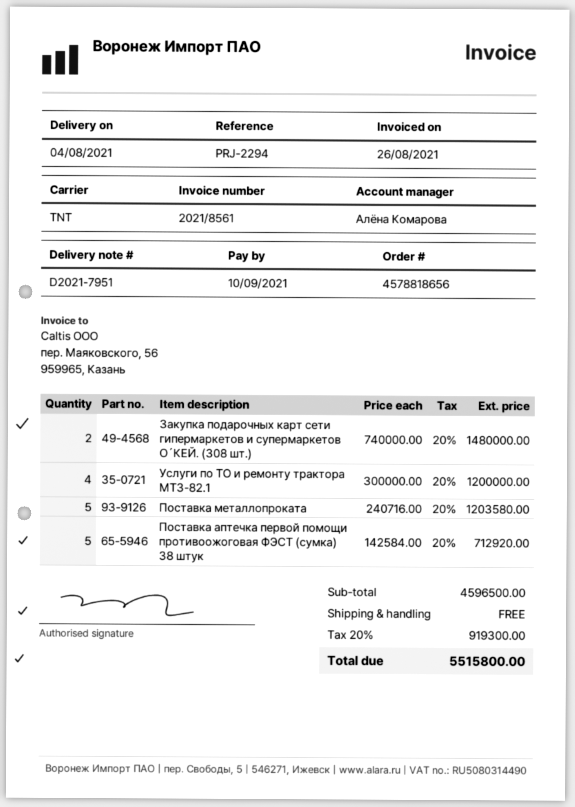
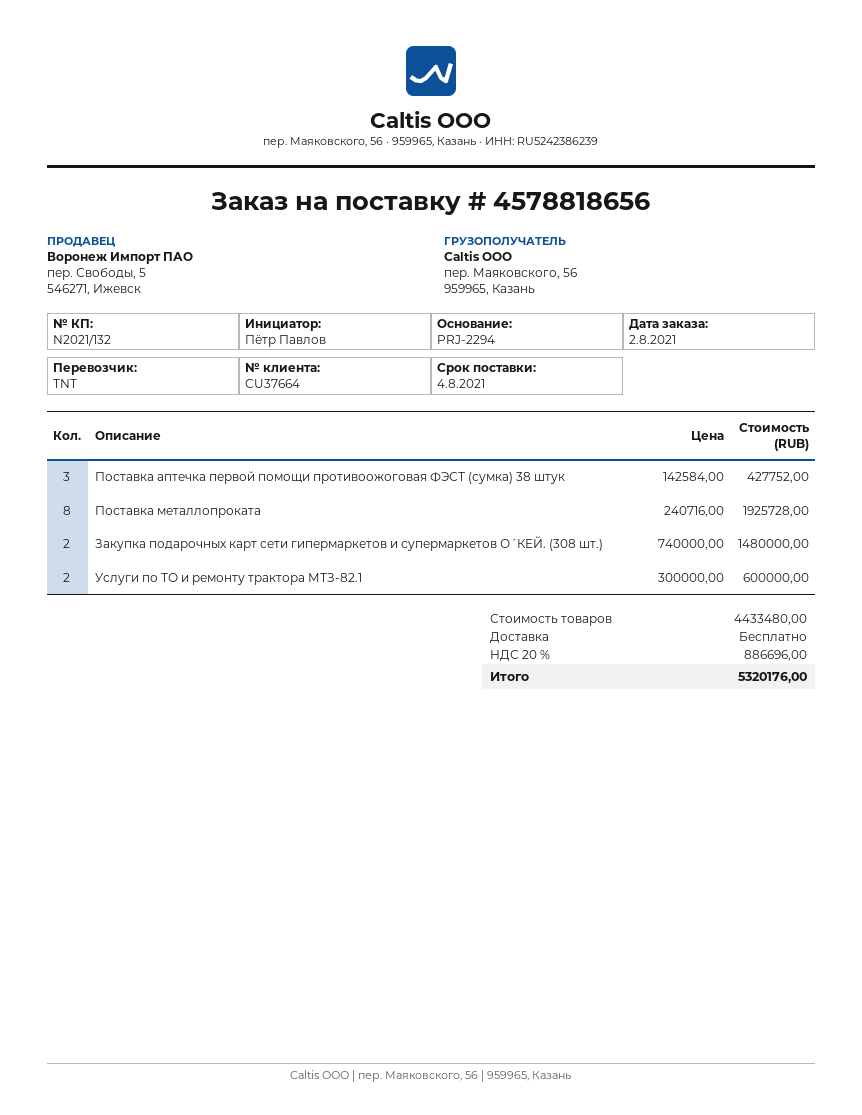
Услуги по ТО и ремонту трактора МТЗ-82.1: 4 x 300000.00 = 1200000.00 -> 2 x 300000.00 = 600000.00
Поставка металлопроката: 5 x 240716.00 = 1203580.00 -> 8 x 240716.00 = 1925728.00
Поставка аптечка первой помощи противоожоговая ФЭСТ (сумка) 38 штук: 5 x 142584.00 = 712920.00 -> 3 x 142584.00 = 427752.00
subtotal: 4596500.00 -> 4433480.00
tax: 20% = 919300.00 -> 20% = 886696.00
total: 5515800.00 -> 5320176.00

